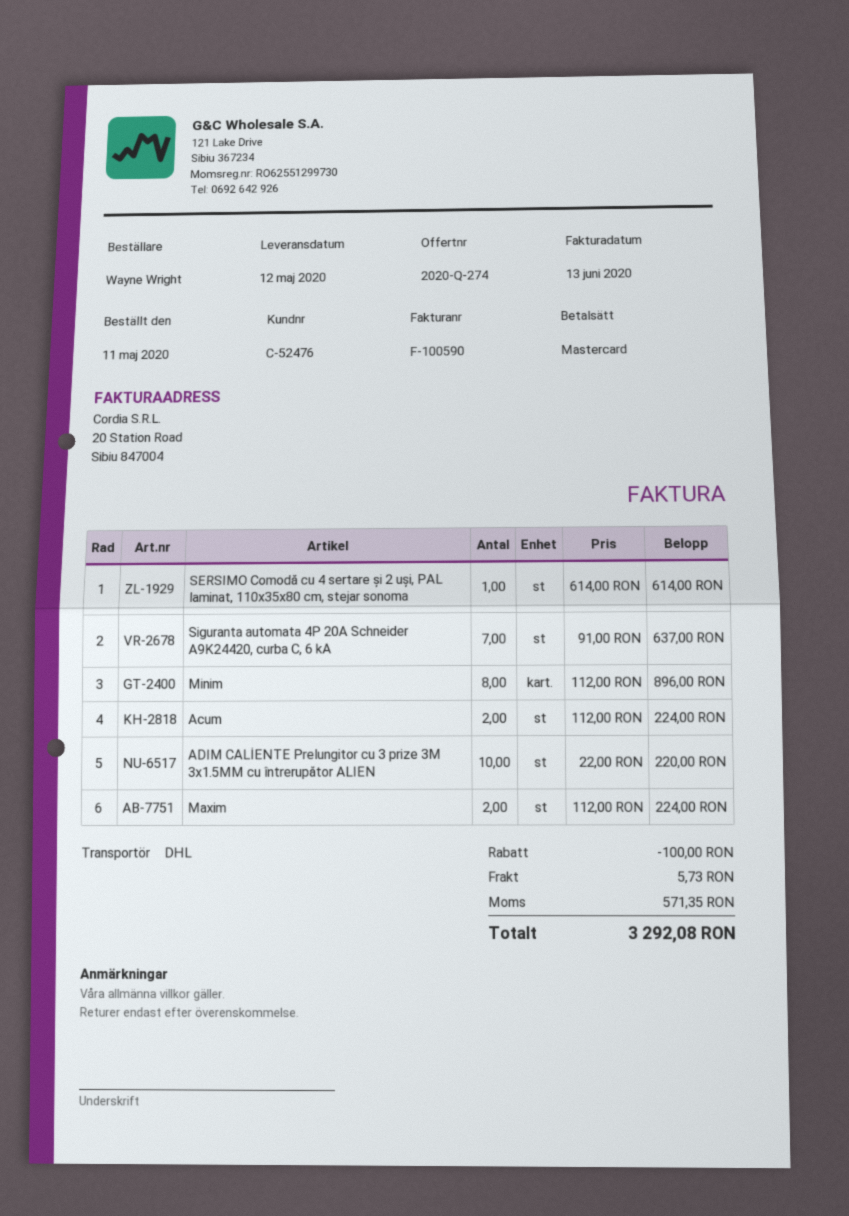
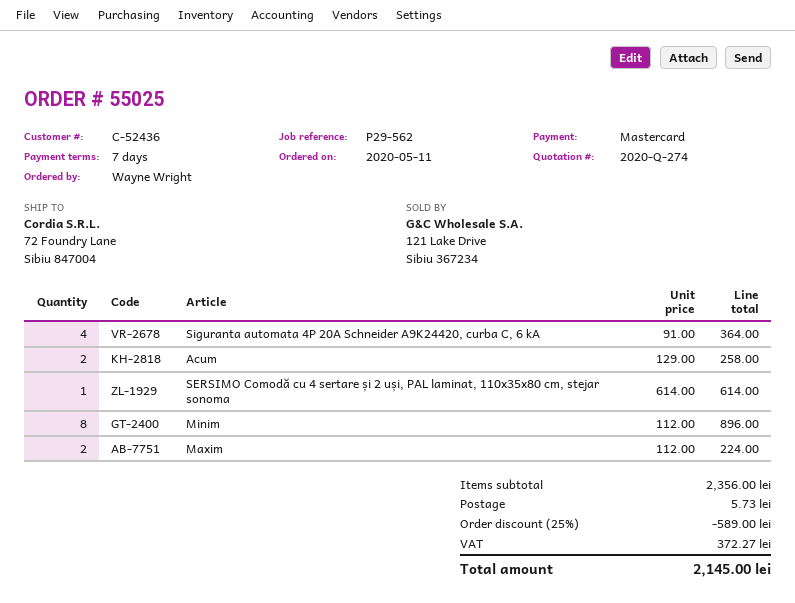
customer number: C-52476 -> C-52436
Siguranta automata 4P 20A Schneider A9K24420, curba C, 6 kA: 7 x 91.00 = 637.00 -> 4 x 91.00 = 364.00
Acum: 2 x 112.00 = 224.00 -> 2 x 129.00 = 258.00
ADIM CALİENTE Prelungitor cu 3 prize 3M 3x1.5MM cu întrerupător ALIEN: 10 x 22.00 = 220.00 -> none
discount: 100.00 -> 589.00
tax: 571.35 -> 372.27
total: 3292.08 -> 2145.00

